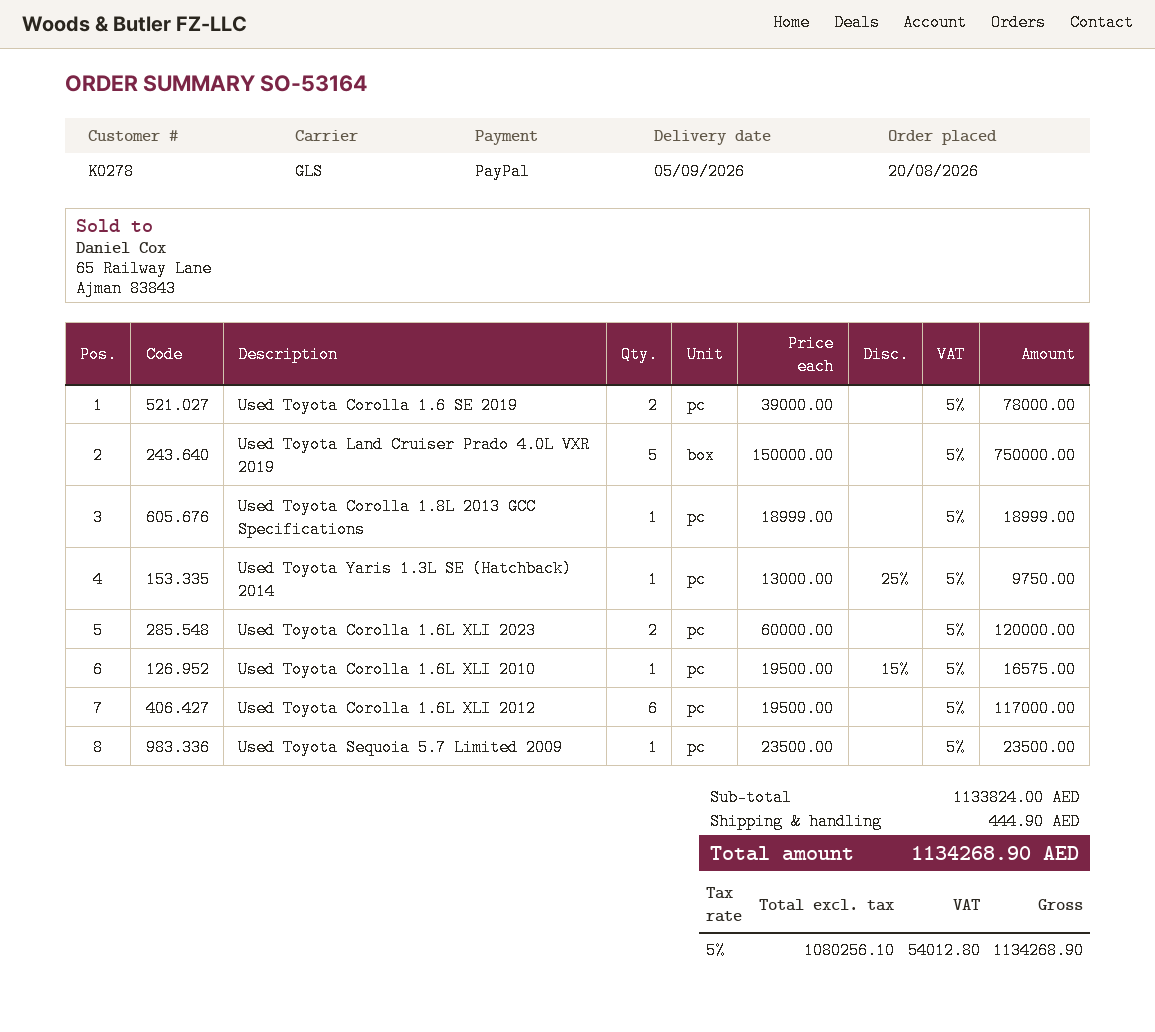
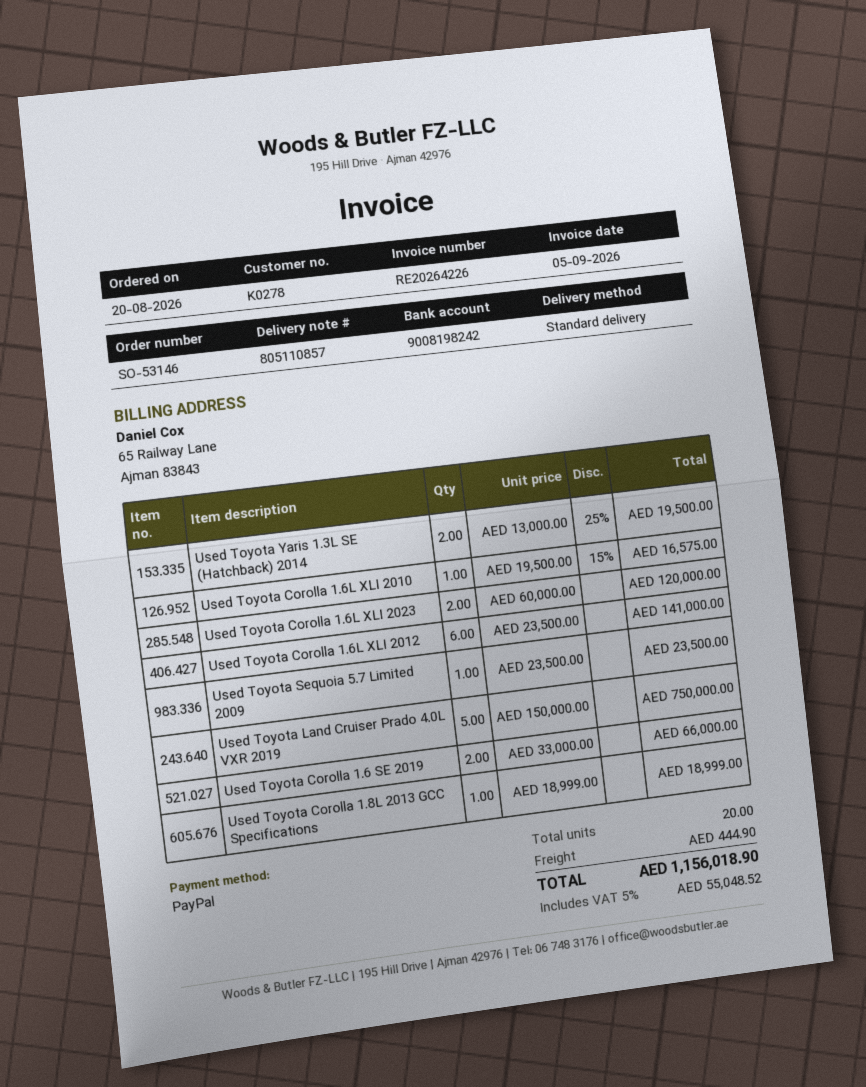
order number: SO-53164 -> SO-53146
shipping method: GLS -> standard
Used Toyota Corolla 1.6 SE 2019: 2 x 39000.00 = 78000.00 -> 2 x 33000.00 = 66000.00
Used Toyota Yaris 1.3L SE (Hatchback) 2014: 1 x 13000.00 - 25% = 9750.00 -> 2 x 13000.00 - 25% = 19500.00
Used Toyota Corolla 1.6L XLI 2012: 6 x 19500.00 = 117000.00 -> 6 x 23500.00 = 141000.00
tax: 5% = 54012.80 -> 5% = 55048.52
total: 1134268.90 -> 1156018.90

